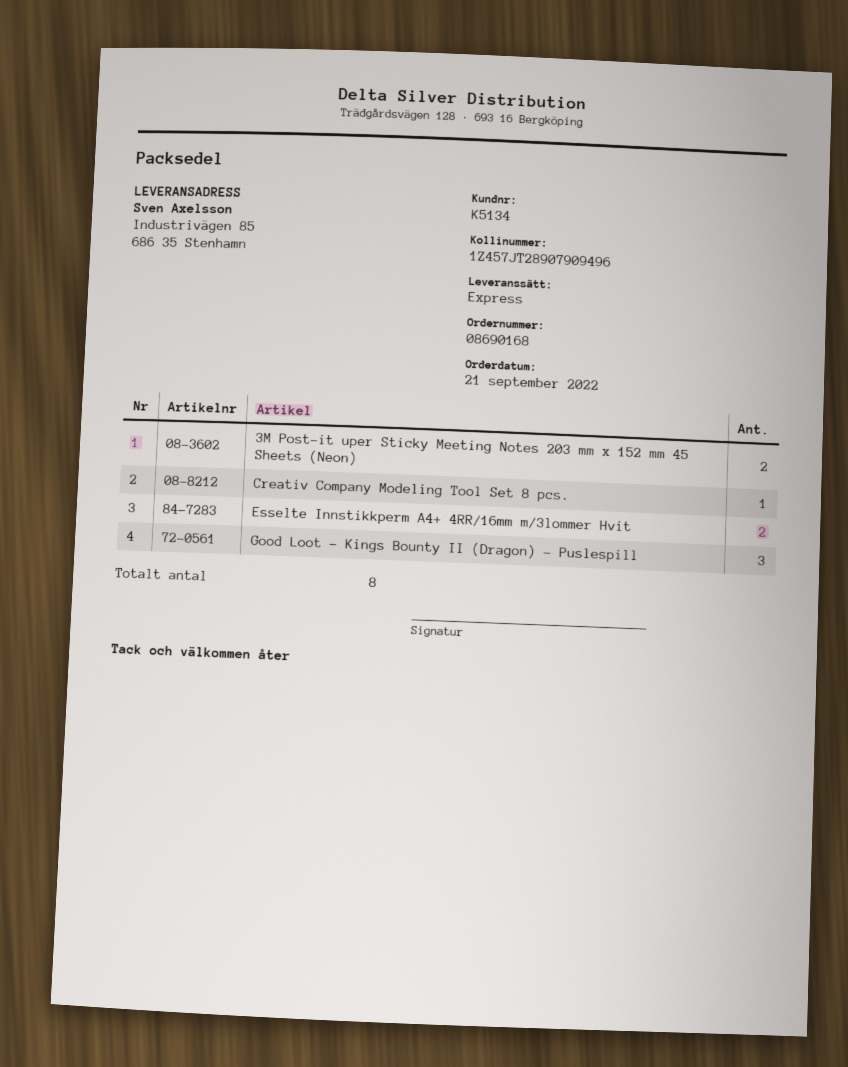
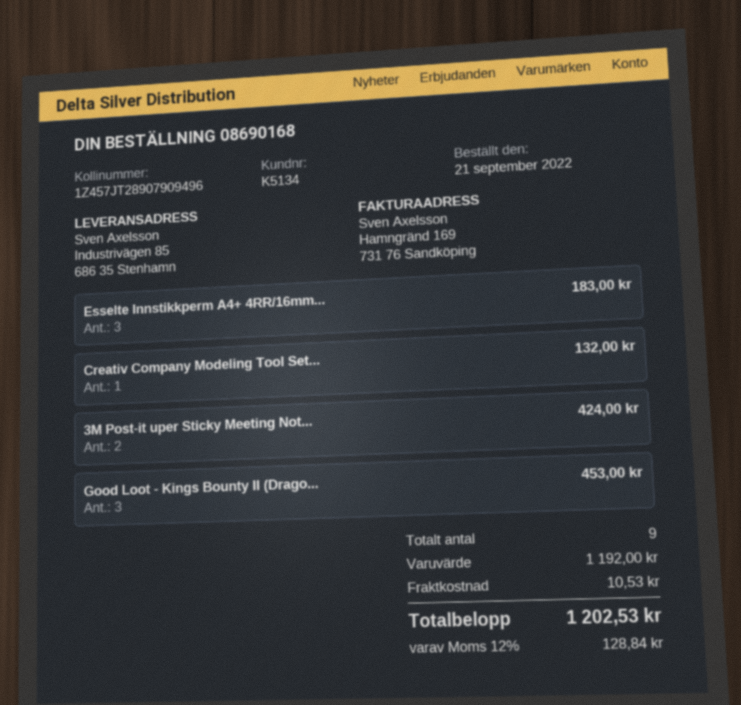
Esselte Innstikkperm A4+ 4RR/16mm m/3lommer Hvit: 2 -> 3
total quantity: 8 -> 9

